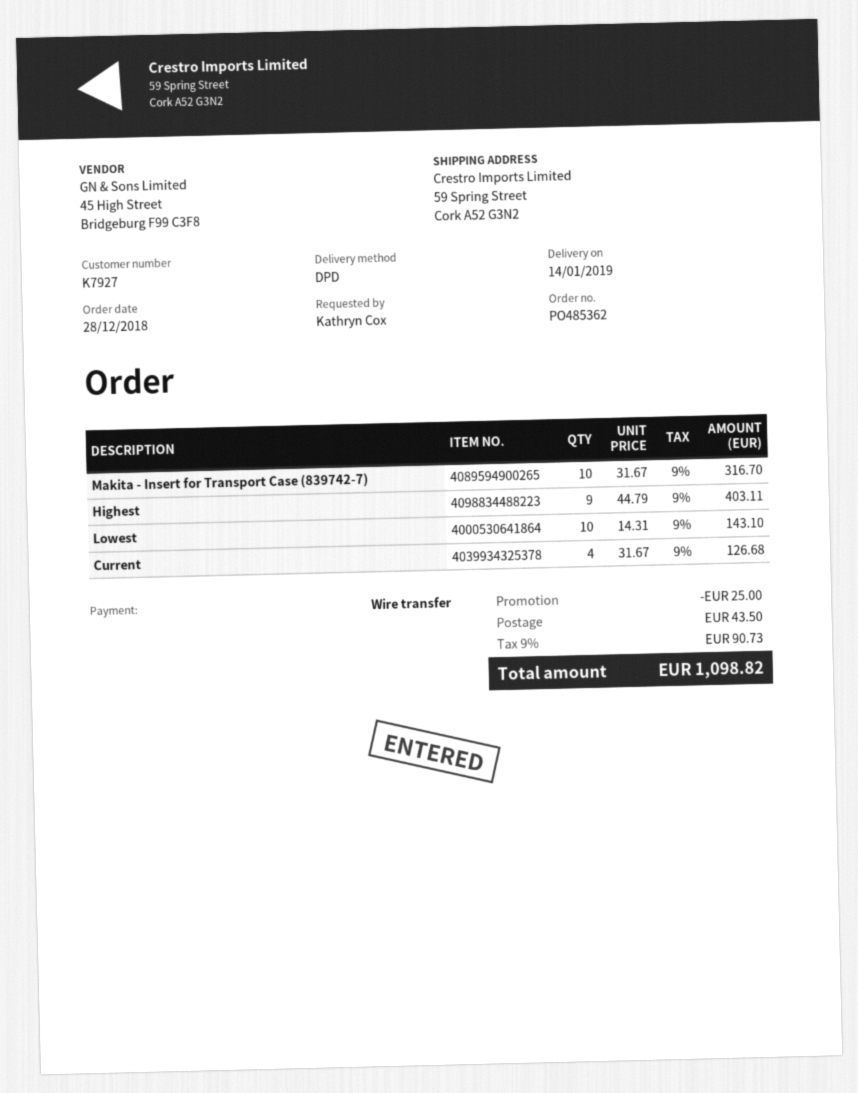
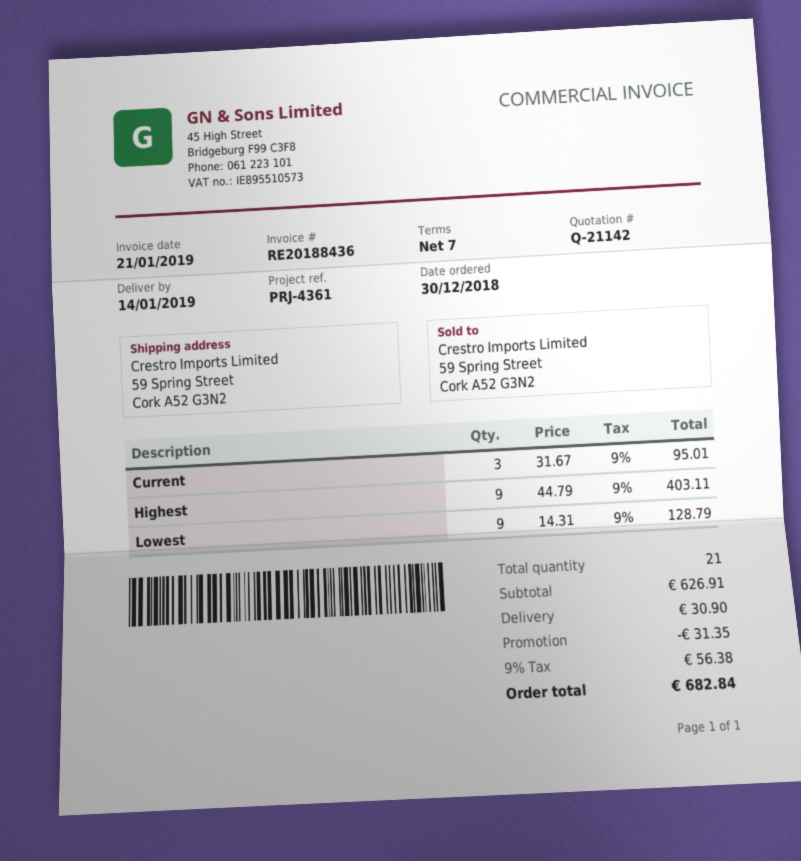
order date: 2018-12-28 -> 2018-12-30
Makita - Insert for Transport Case (839742-7): 10 x 31.67 = 316.70 -> none
Lowest: 10 x 14.31 = 143.10 -> 9 x 14.31 = 128.79
Current: 4 x 31.67 = 126.68 -> 3 x 31.67 = 95.01
discount: 25.00 -> 31.35
shipping: 43.50 -> 30.90
tax: 9% = 90.73 -> 9% = 56.38
total: 1098.82 -> 682.84

